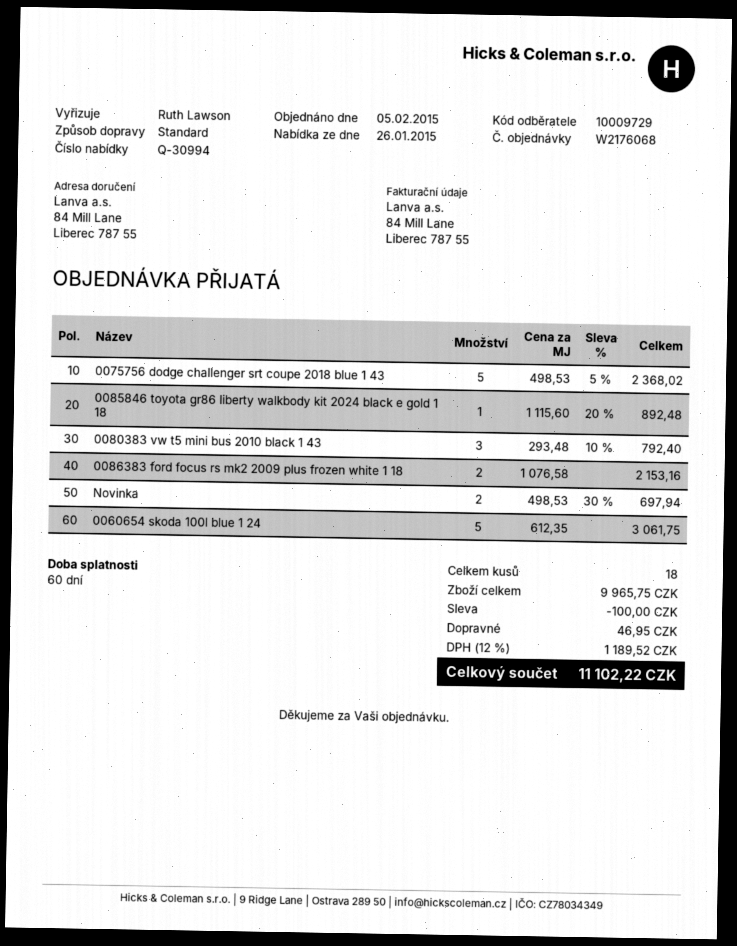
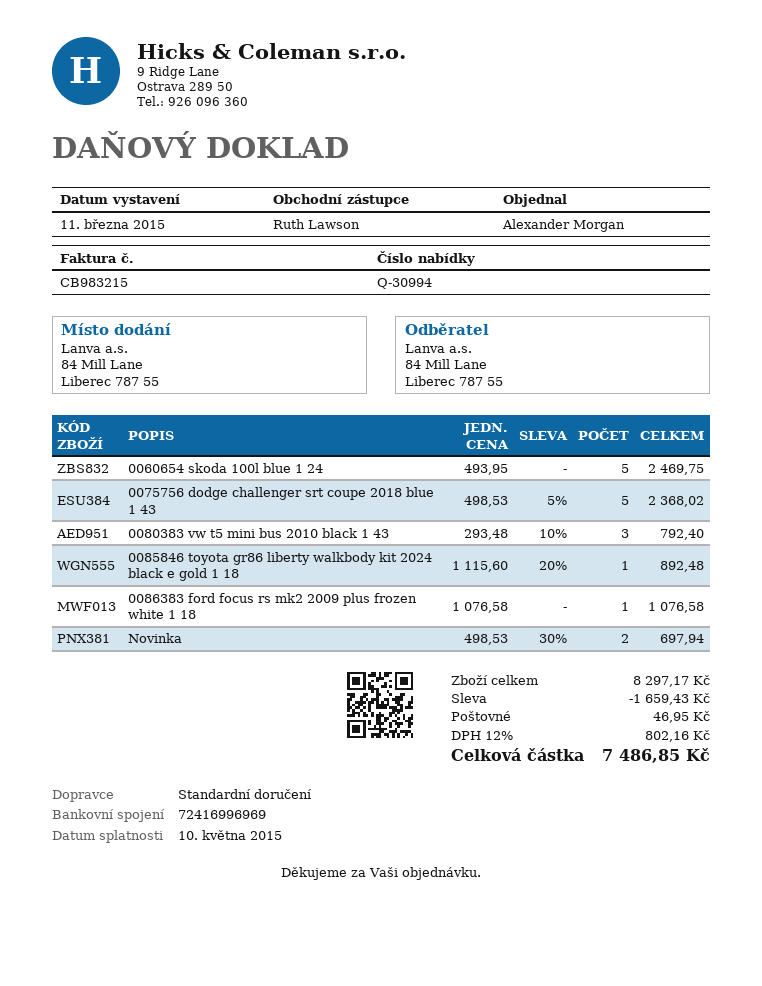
0086383 ford focus rs mk2 2009 plus frozen white 1 18: 2 x 1076.58 = 2153.16 -> 1 x 1076.58 = 1076.58
0060654 skoda 100l blue 1 24: 5 x 612.35 = 3061.75 -> 5 x 493.95 = 2469.75
subtotal: 9965.75 -> 8297.17
discount: 100.00 -> 1659.43
tax: 12% = 1189.52 -> 12% = 802.16
total: 11102.22 -> 7486.85

